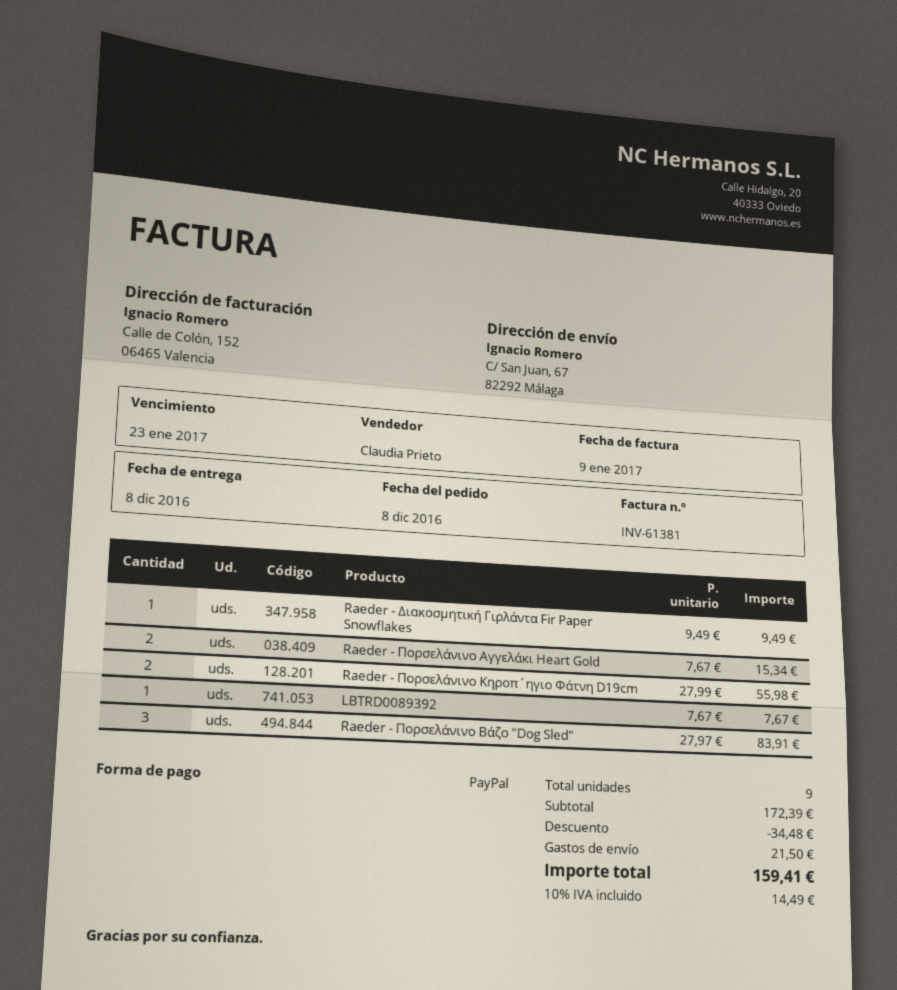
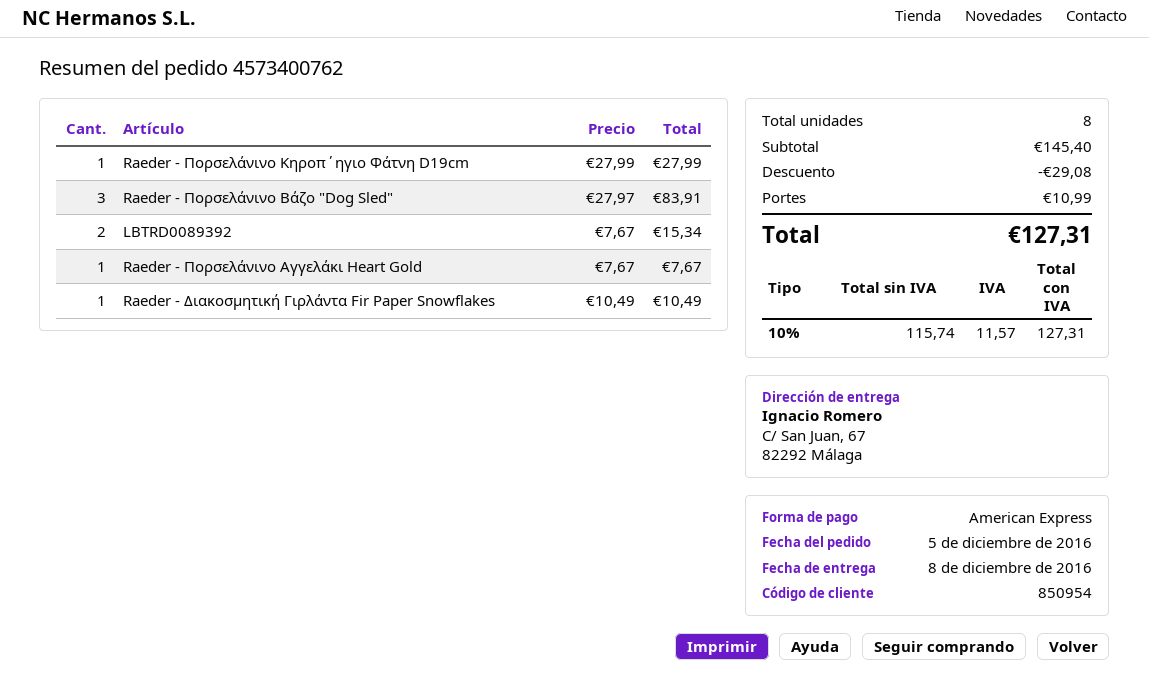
order date: 2016-12-08 -> 2016-12-05
payment method: PayPal -> American Express
Raeder - Διακοσμητική Γιρλάντα Fir Paper Snowflakes: 1 x 9.49 = 9.49 -> 1 x 10.49 = 10.49
Raeder - Πορσελάνινο Αγγελάκι Heart Gold: 2 x 7.67 = 15.34 -> 1 x 7.67 = 7.67
Raeder - Πορσελάνινο Κηροπ΄ηγιο Φάτνη D19cm: 2 x 27.99 = 55.98 -> 1 x 27.99 = 27.99
LBTRD0089392: 1 x 7.67 = 7.67 -> 2 x 7.67 = 15.34
total quantity: 9 -> 8
subtotal: 172.39 -> 145.40
discount: 34.48 -> 29.08
shipping: 21.50 -> 10.99
tax: 10% = 14.49 -> 10% = 11.57
total: 159.41 -> 127.31

